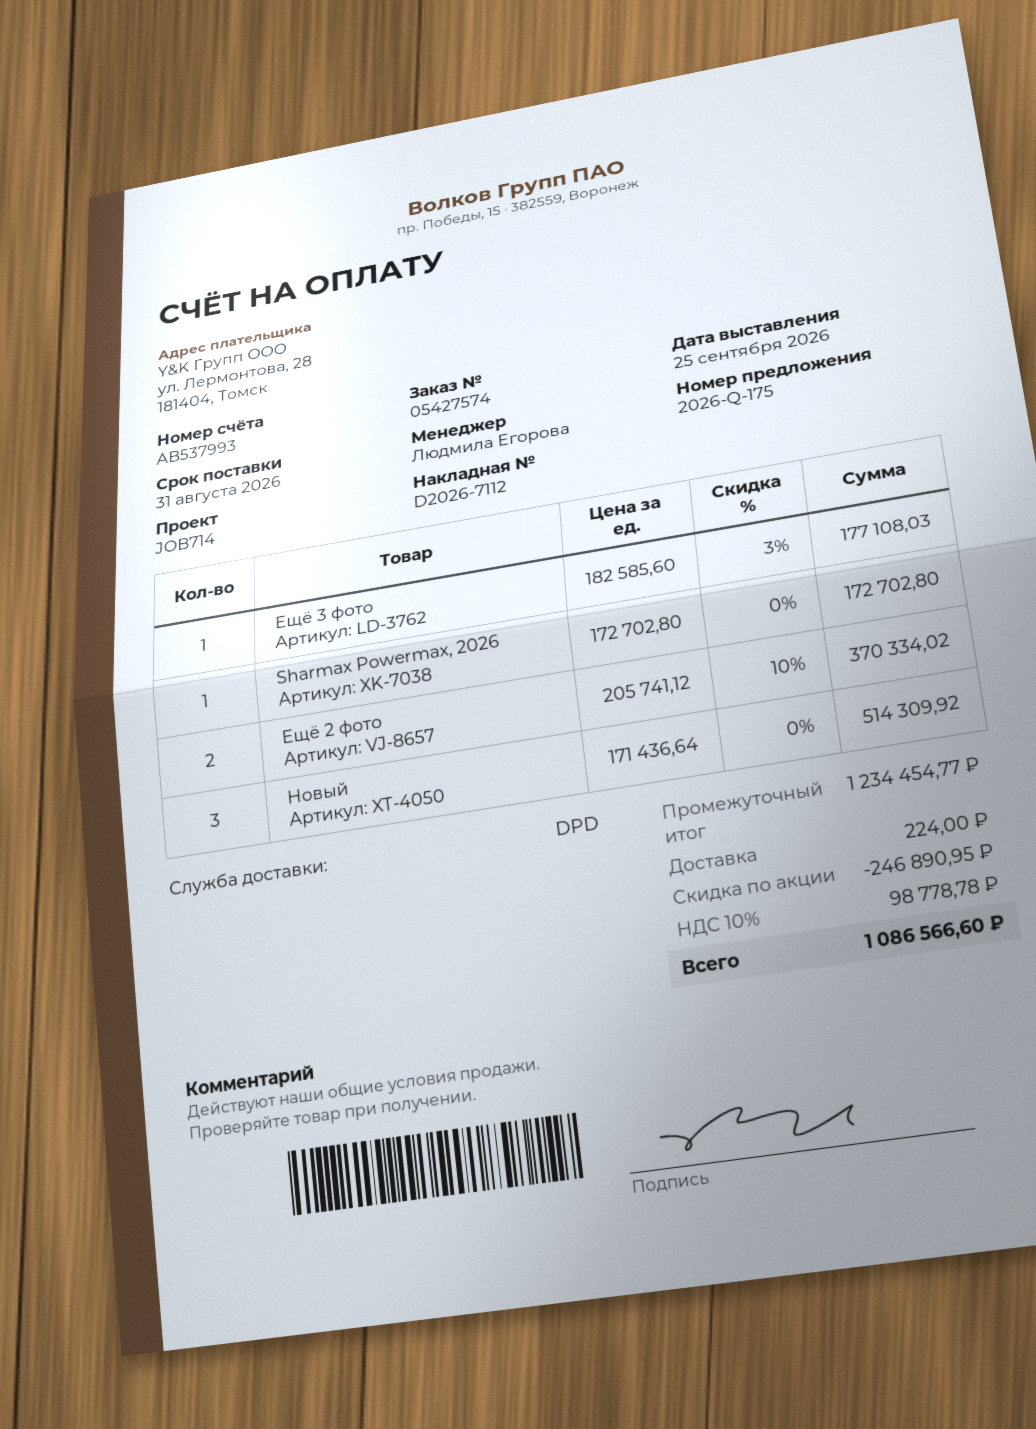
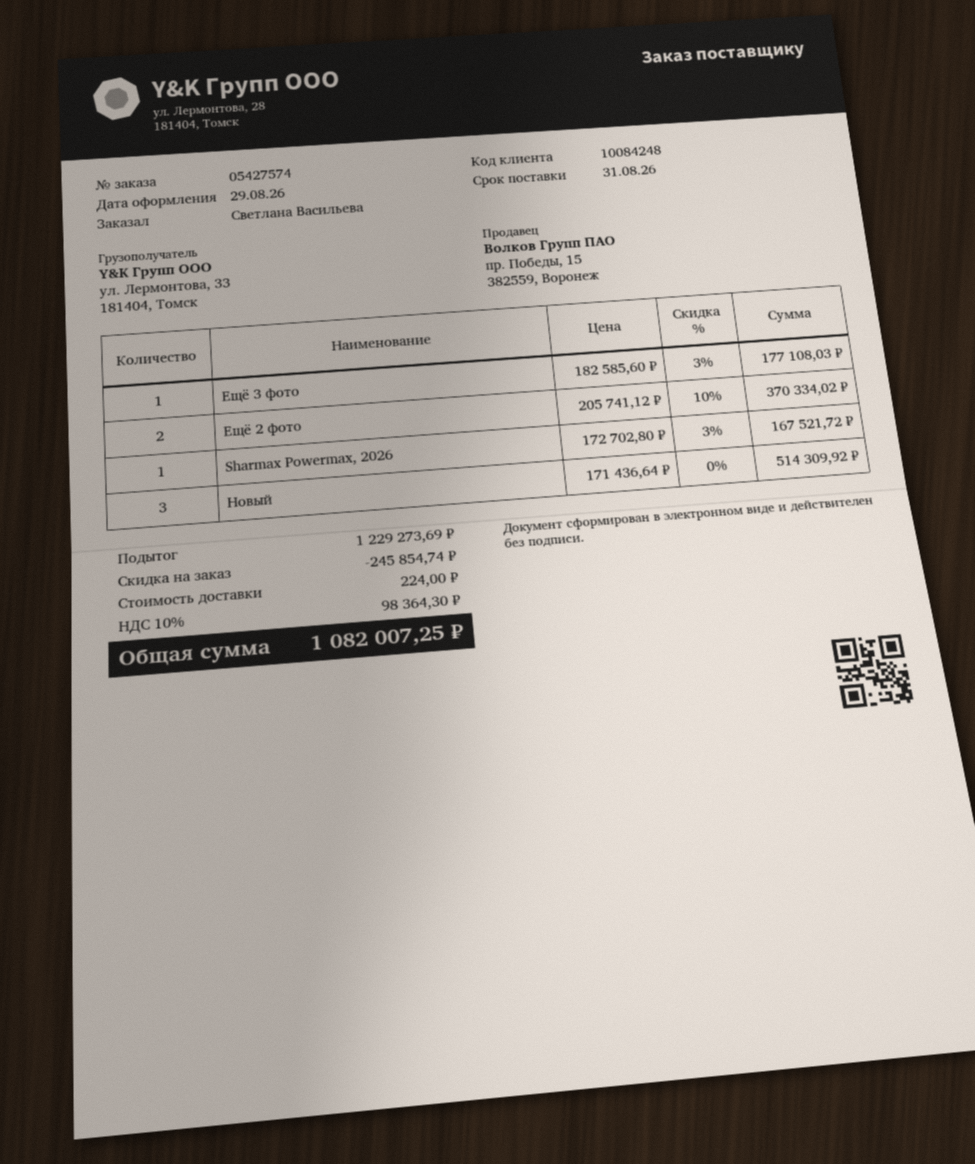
Sharmax Powermax, 2026: 1 x 172702.80 = 172702.80 -> 1 x 172702.80 - 3% = 167521.72
subtotal: 1234454.77 -> 1229273.69
discount: 246890.95 -> 245854.74
tax: 10% = 98778.78 -> 10% = 98364.30
total: 1086566.60 -> 1082007.25

